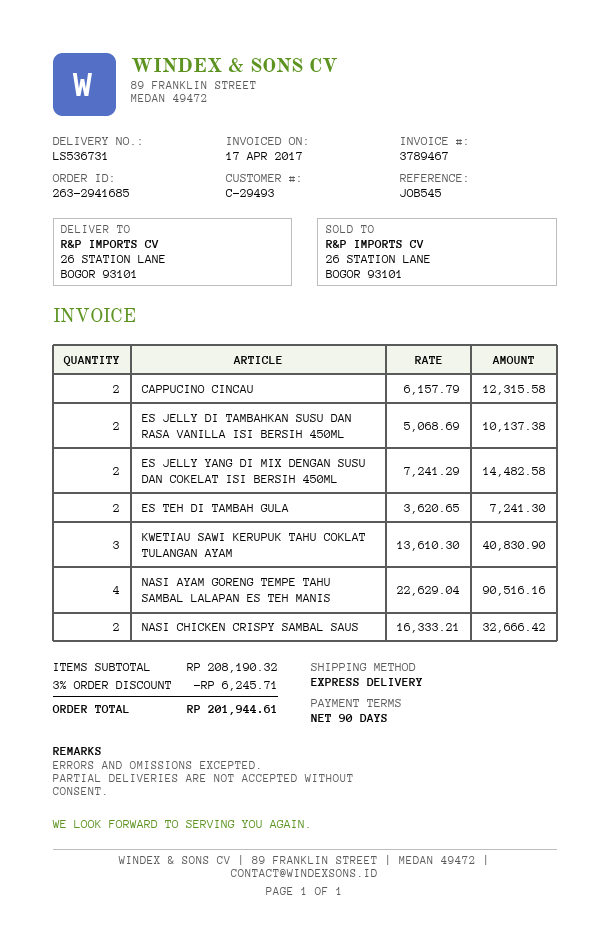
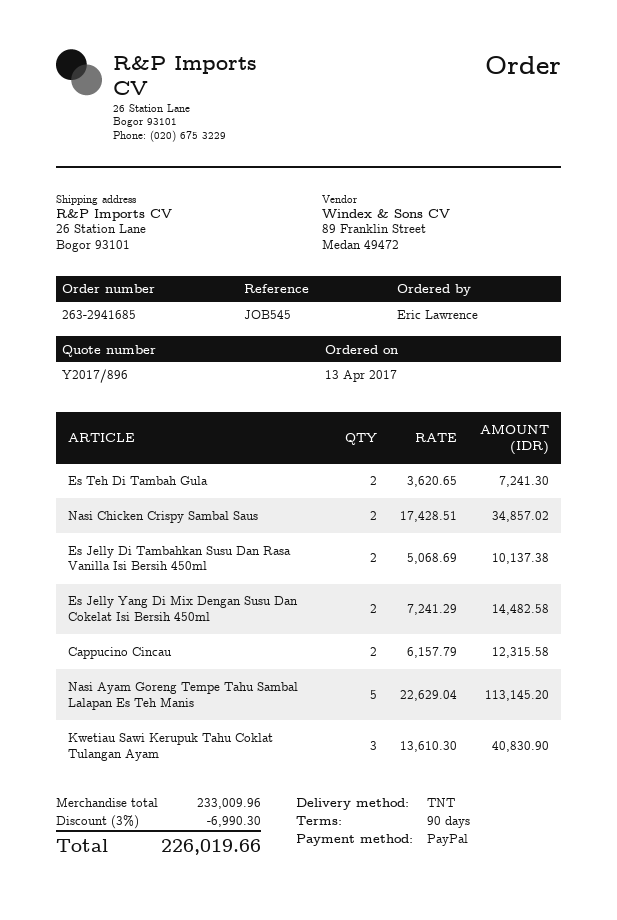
shipping method: express -> TNT
NASI AYAM GORENG TEMPE TAHU SAMBAL LALAPAN ES TEH MANIS: 4 x 22629.04 = 90516.16 -> 5 x 22629.04 = 113145.20
NASI CHICKEN CRISPY SAMBAL SAUS: 2 x 16333.21 = 32666.42 -> 2 x 17428.51 = 34857.02
subtotal: 208190.32 -> 233009.96
discount: 3% = 6245.71 -> 3% = 6990.30
total: 201944.61 -> 226019.66

